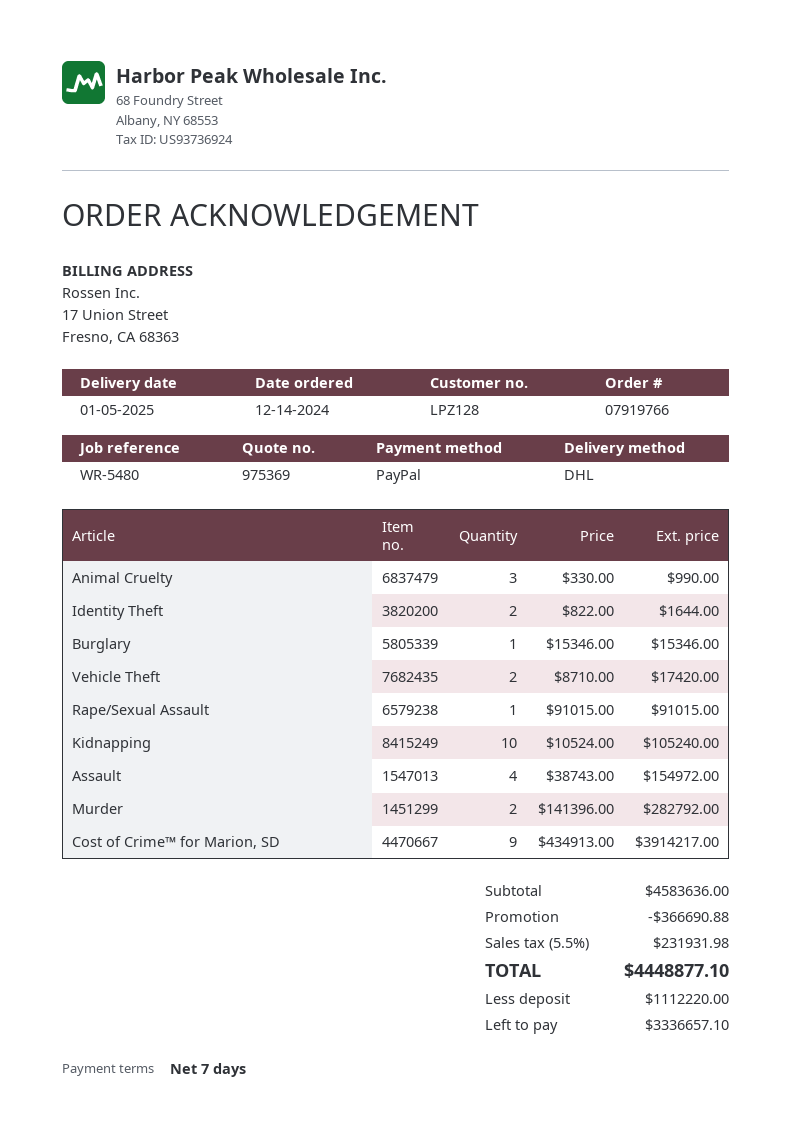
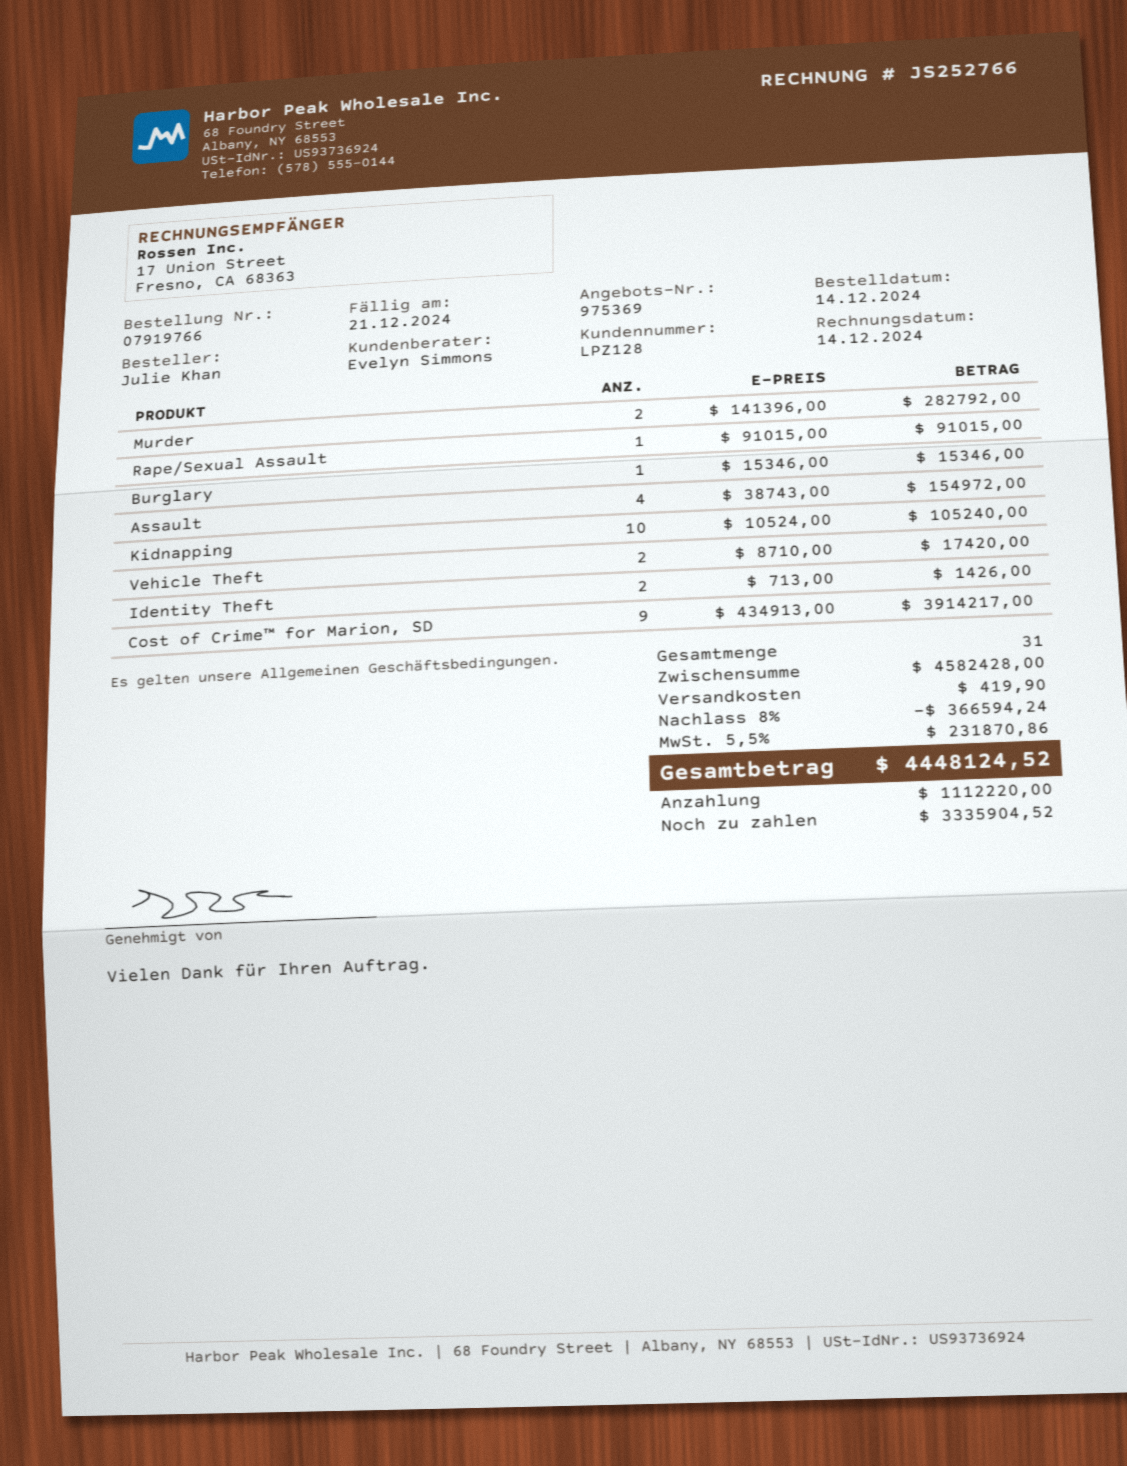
Animal Cruelty: 3 x 330.00 = 990.00 -> none
Identity Theft: 2 x 822.00 = 1644.00 -> 2 x 713.00 = 1426.00
subtotal: 4583636.00 -> 4582428.00
discount: 366690.88 -> 366594.24
shipping: none -> 419.90
tax: 5.5% = 231931.98 -> 5.5% = 231870.86
total: 4448877.10 -> 4448124.52
balance: 3336657.10 -> 3335904.52

